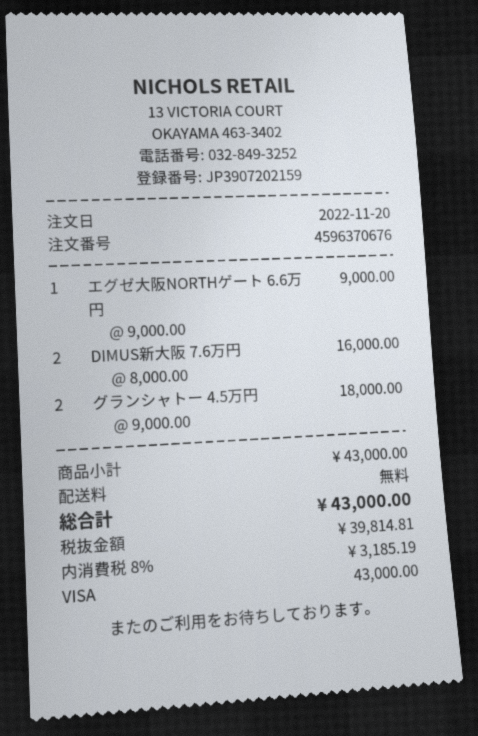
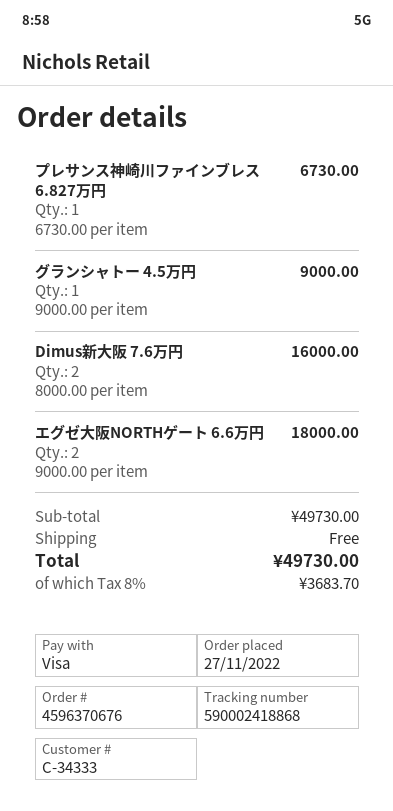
order date: 2022-11-20 -> 2022-11-27
エグゼ大阪NORTHゲート 6.6万円: 1 x 9000.00 = 9000.00 -> 2 x 9000.00 = 18000.00
グランシャトー 4.5万円: 2 x 9000.00 = 18000.00 -> 1 x 9000.00 = 9000.00
プレサンス神崎川ファインブレス 6.827万円: none -> 1 x 6730.00 = 6730.00
subtotal: 43000.00 -> 49730.00
tax: 8% = 3185.19 -> 8% = 3683.70
total: 43000.00 -> 49730.00

